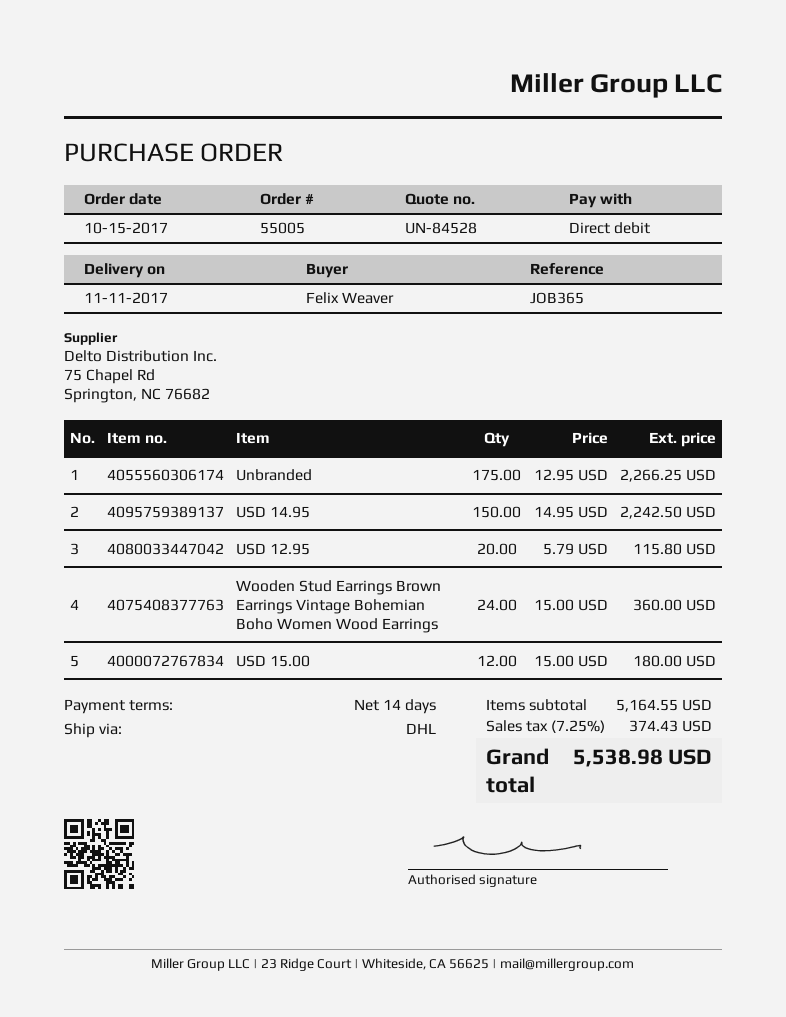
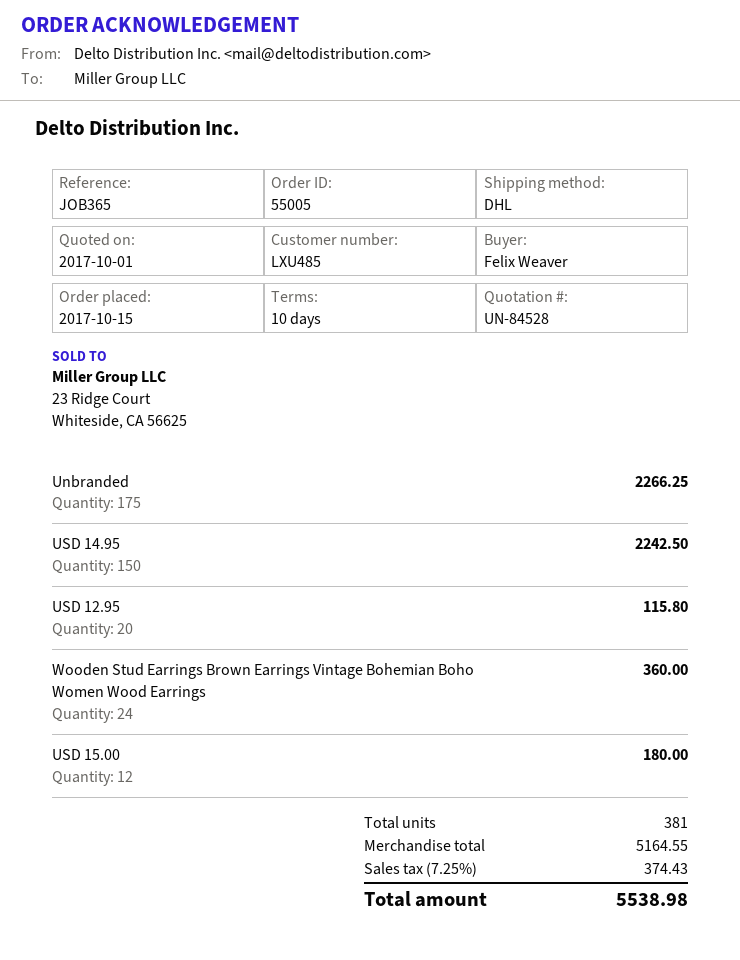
payment terms: 14 days -> 10 days

